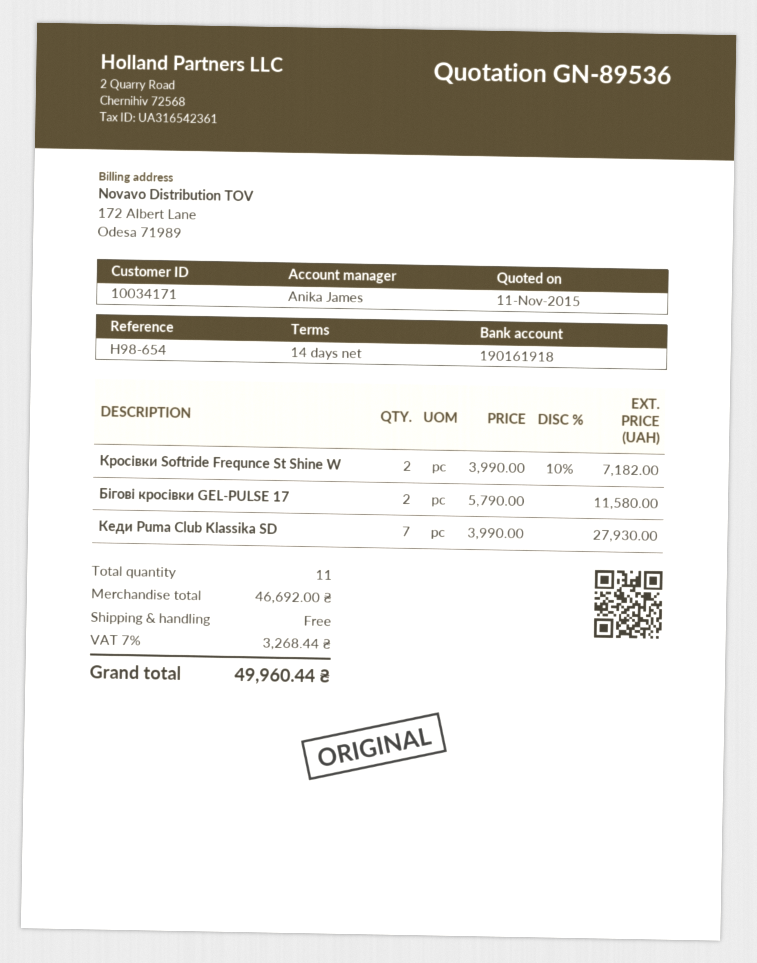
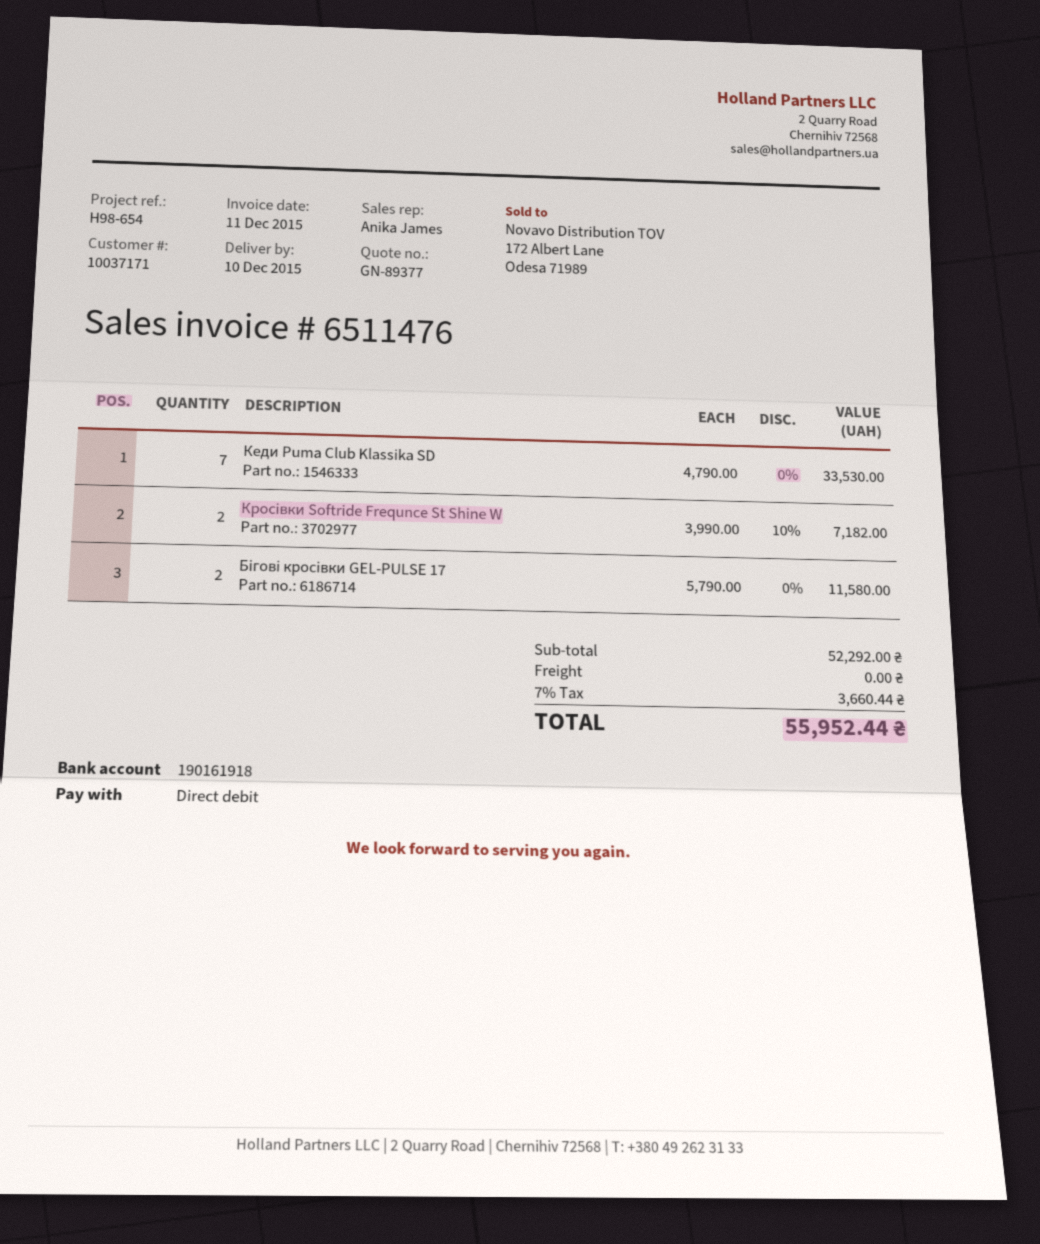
quote number: GN-89536 -> GN-89377
customer number: 10034171 -> 10037171
Кеди Puma Club Klassika SD: 7 x 3990.00 = 27930.00 -> 7 x 4790.00 = 33530.00
subtotal: 46692.00 -> 52292.00
tax: 7% = 3268.44 -> 7% = 3660.44
total: 49960.44 -> 55952.44

